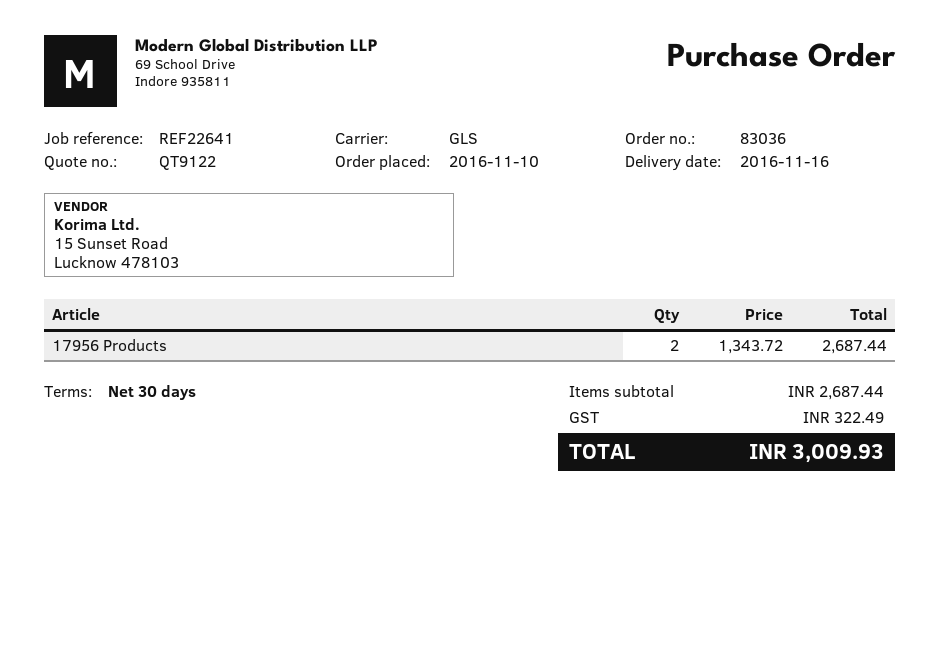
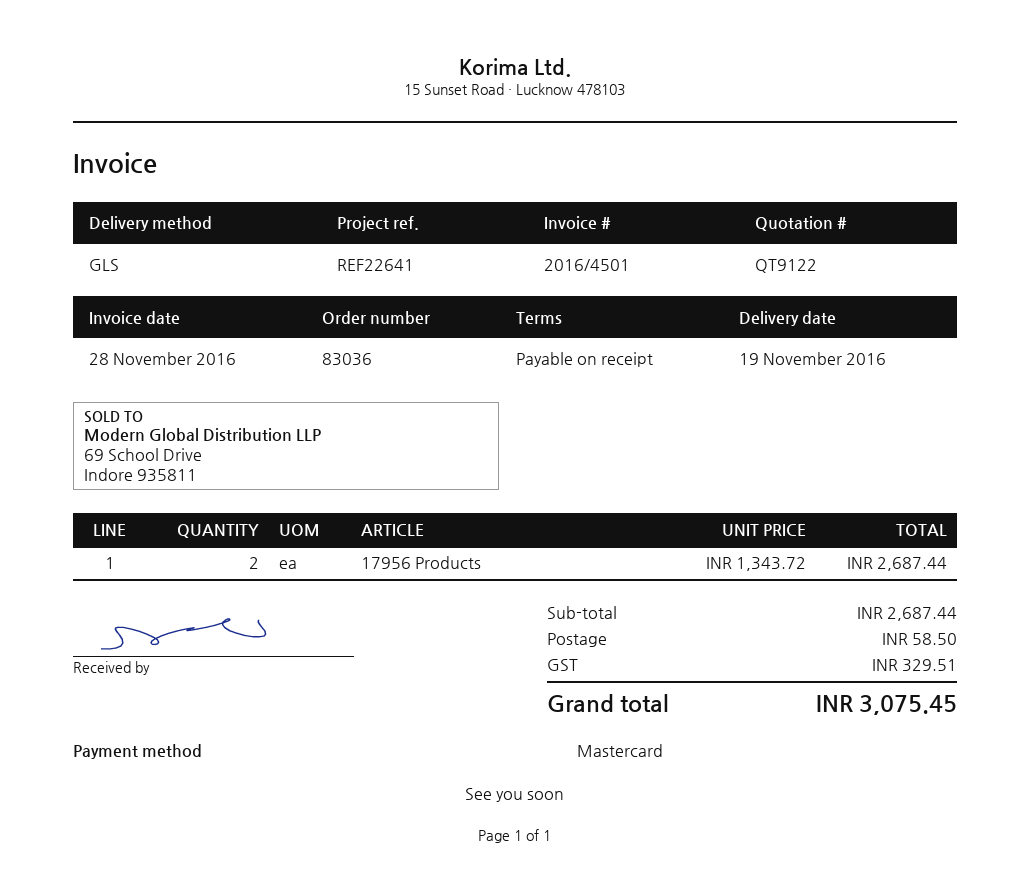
delivery date: 2016-11-16 -> 2016-11-19
payment terms: 30 days -> on receipt
shipping: none -> 58.50
tax: 322.49 -> 329.51
total: 3009.93 -> 3075.45

